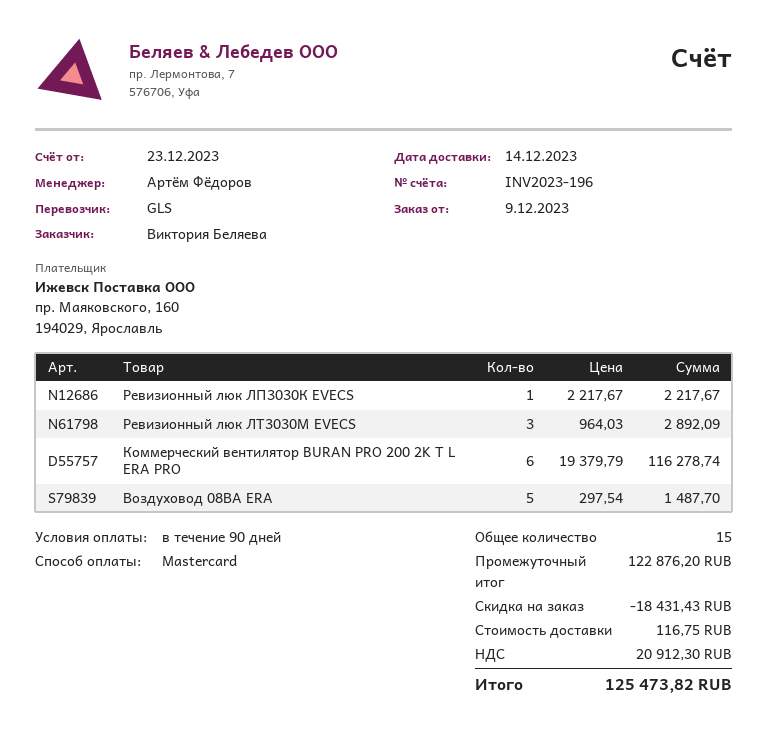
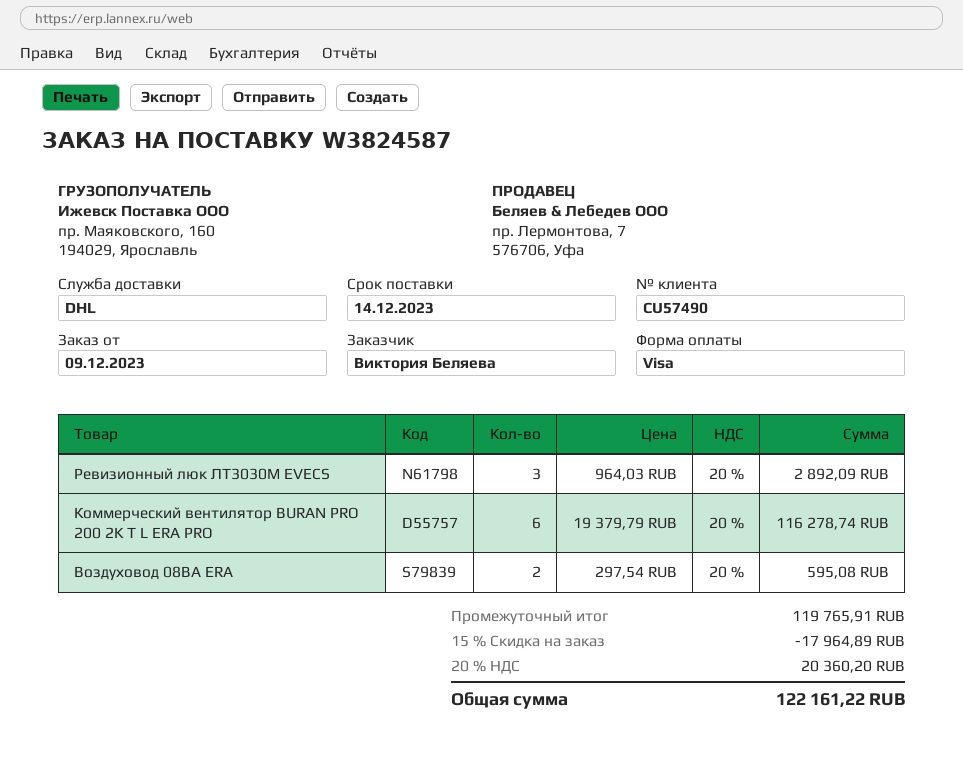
payment method: Mastercard -> Visa
shipping method: GLS -> DHL
Ревизионный люк ЛП3030К EVECS: 1 x 2217.67 = 2217.67 -> none
Воздуховод 08ВА ERA: 5 x 297.54 = 1487.70 -> 2 x 297.54 = 595.08
subtotal: 122876.20 -> 119765.91
discount: 18431.43 -> 17964.89
shipping: 116.75 -> none
tax: 20912.30 -> 20360.20
total: 125473.82 -> 122161.22

